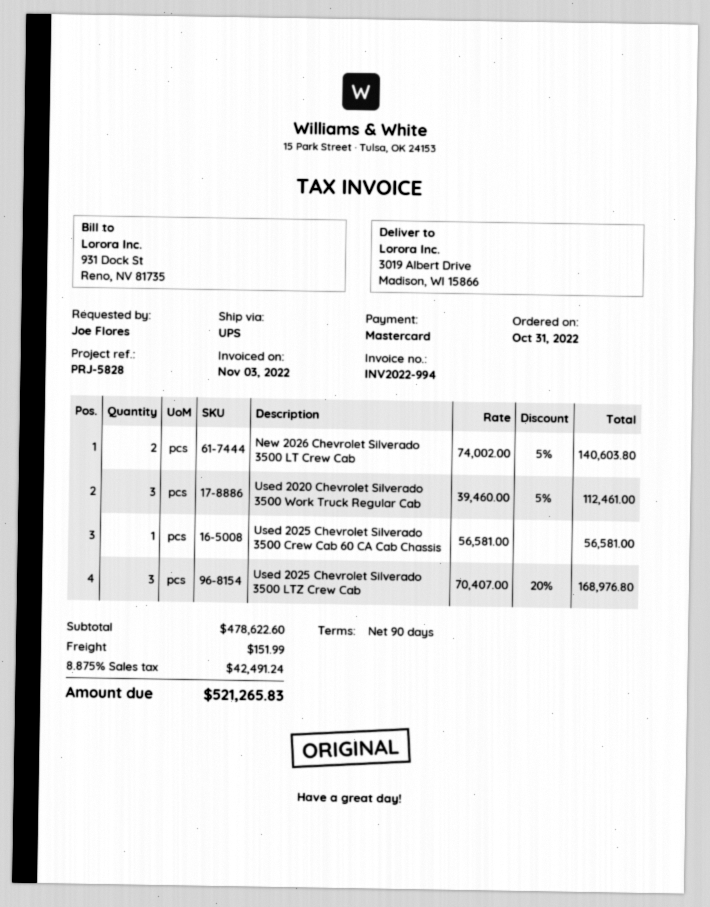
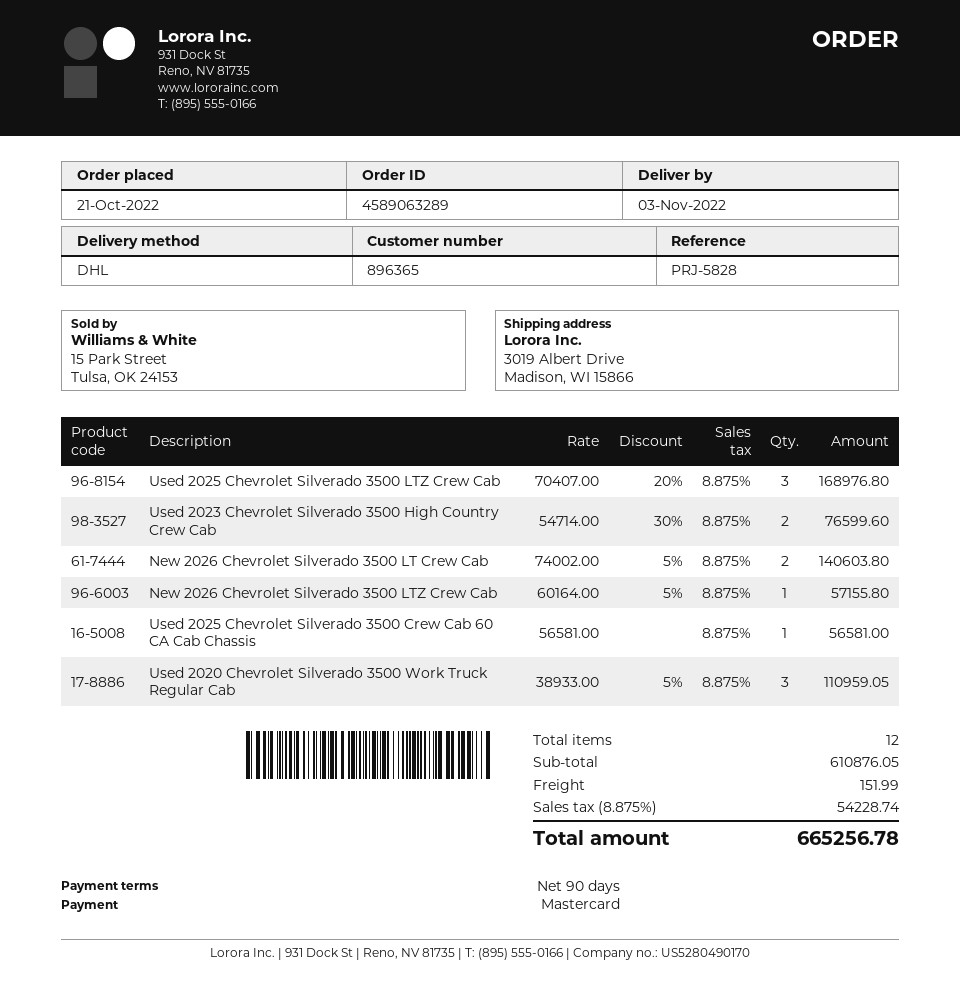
order date: 2022-10-31 -> 2022-10-21
shipping method: UPS -> DHL
Used 2020 Chevrolet Silverado 3500 Work Truck Regular Cab: 3 x 39460.00 - 5% = 112461.00 -> 3 x 38933.00 - 5% = 110959.05
Used 2023 Chevrolet Silverado 3500 High Country Crew Cab: none -> 2 x 54714.00 - 30% = 76599.60
New 2026 Chevrolet Silverado 3500 LTZ Crew Cab: none -> 1 x 60164.00 - 5% = 57155.80
subtotal: 478622.60 -> 610876.05
tax: 8.875% = 42491.24 -> 8.875% = 54228.74
total: 521265.83 -> 665256.78

